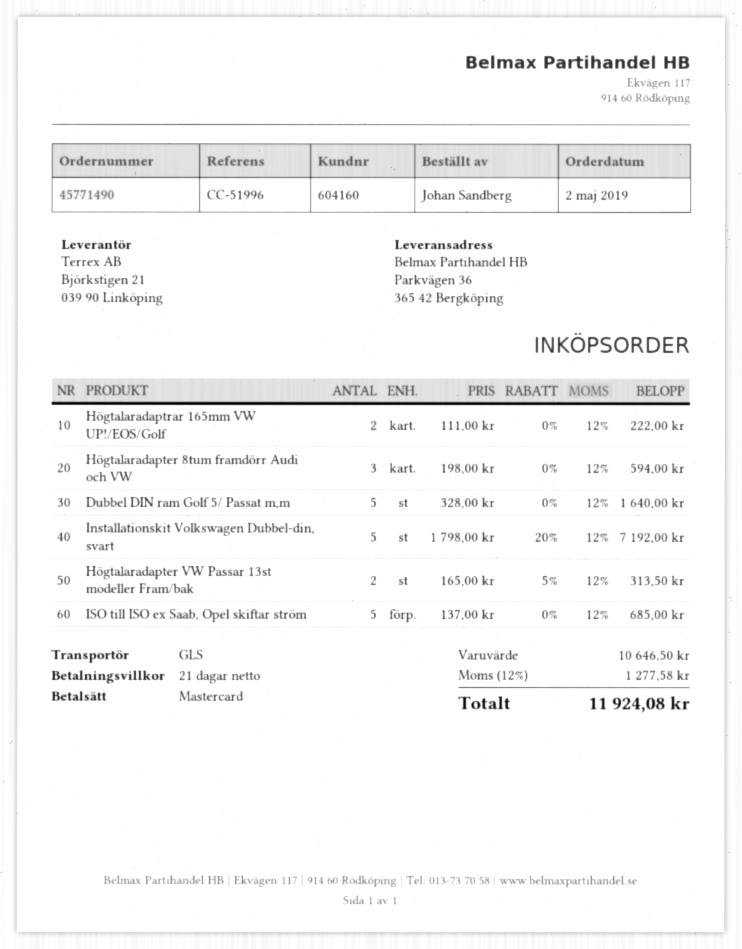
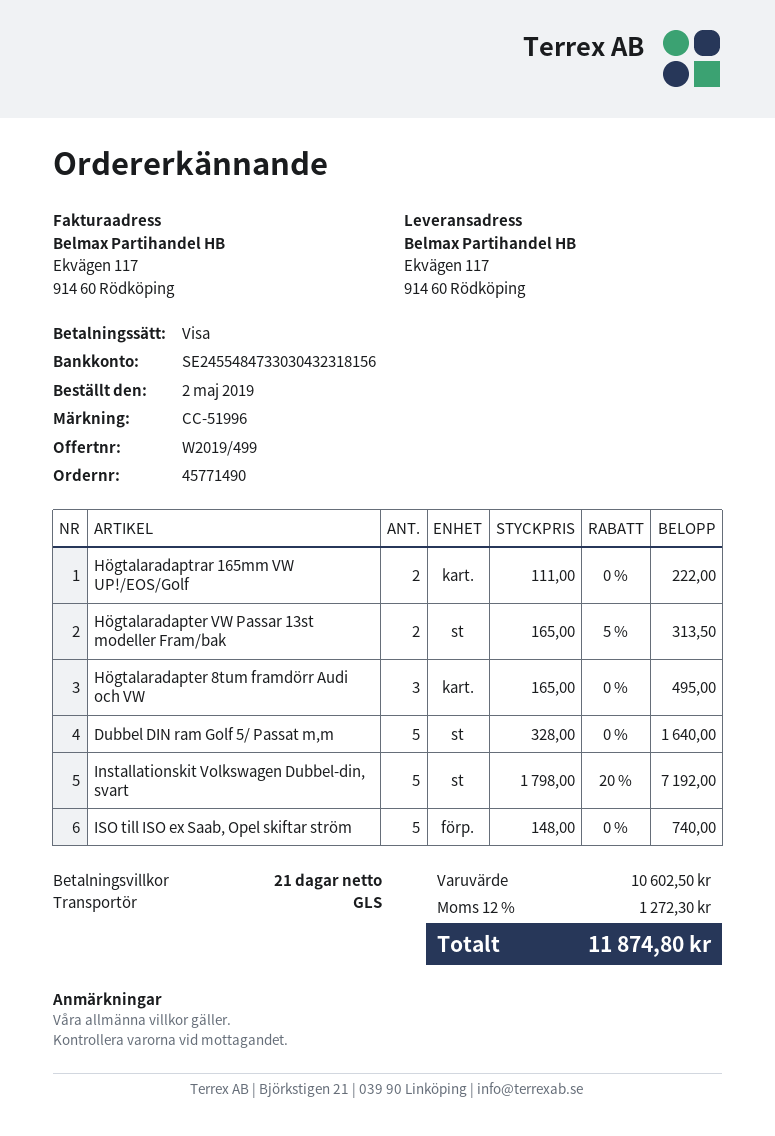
payment method: Mastercard -> Visa
ship to: Parkvägen 36, 365 42 Bergköping -> Ekvägen 117, 914 60 Rödköping
Högtalaradapter 8tum framdörr Audi och VW: 3 x 198.00 = 594.00 -> 3 x 165.00 = 495.00
ISO till ISO ex Saab, Opel skiftar ström: 5 x 137.00 = 685.00 -> 5 x 148.00 = 740.00
subtotal: 10646.50 -> 10602.50
tax: 12% = 1277.58 -> 12% = 1272.30
total: 11924.08 -> 11874.80

